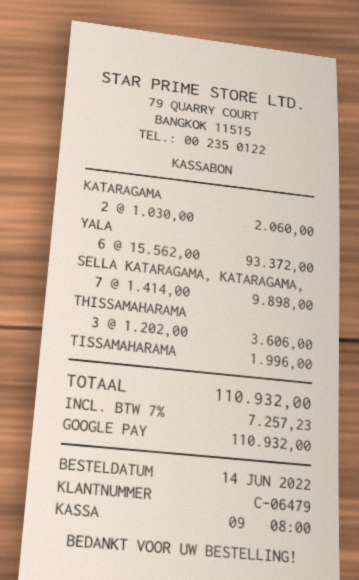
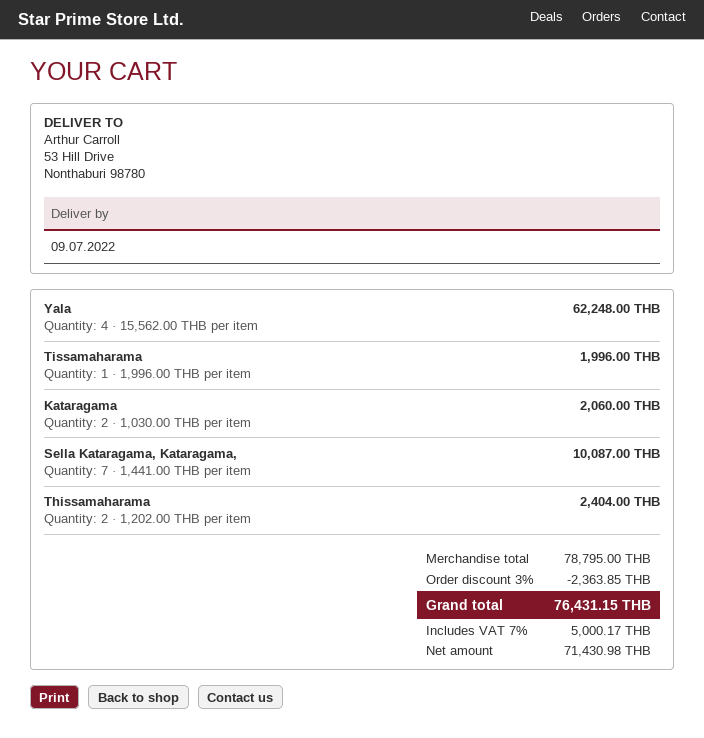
YALA: 6 x 15562.00 = 93372.00 -> 4 x 15562.00 = 62248.00
SELLA KATARAGAMA, KATARAGAMA,: 7 x 1414.00 = 9898.00 -> 7 x 1441.00 = 10087.00
THISSAMAHARAMA: 3 x 1202.00 = 3606.00 -> 2 x 1202.00 = 2404.00
discount: none -> 3% = 2363.85
tax: 7% = 7257.23 -> 7% = 5000.17
total: 110932.00 -> 76431.15

